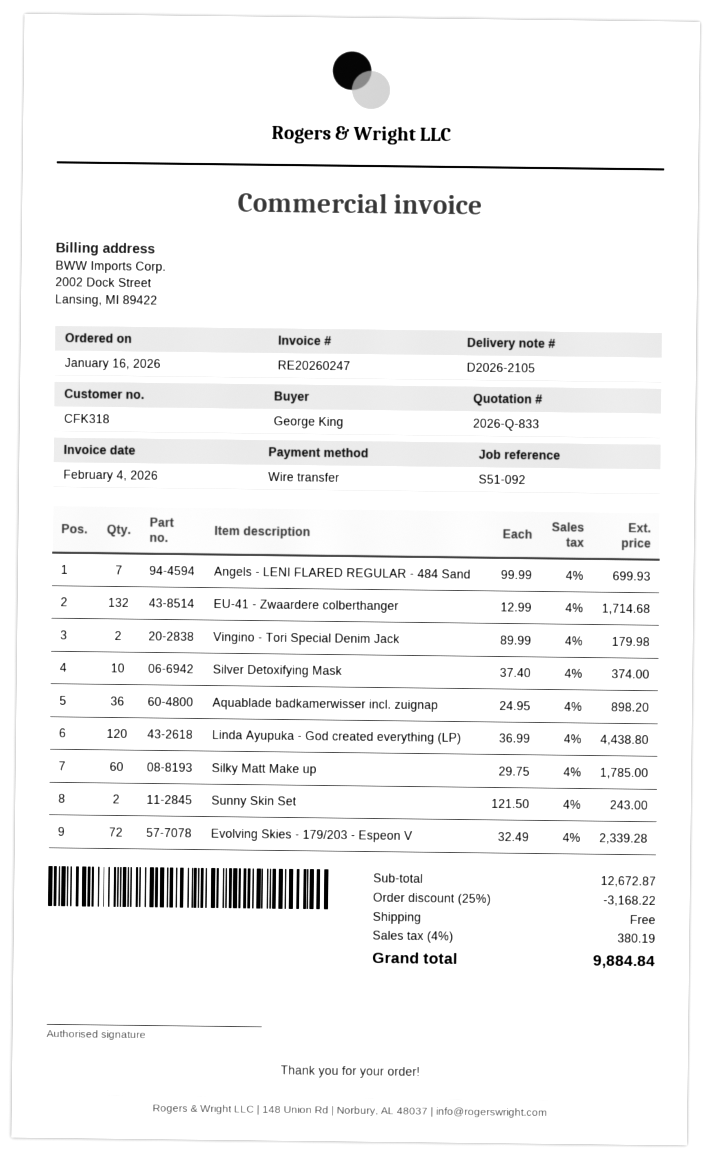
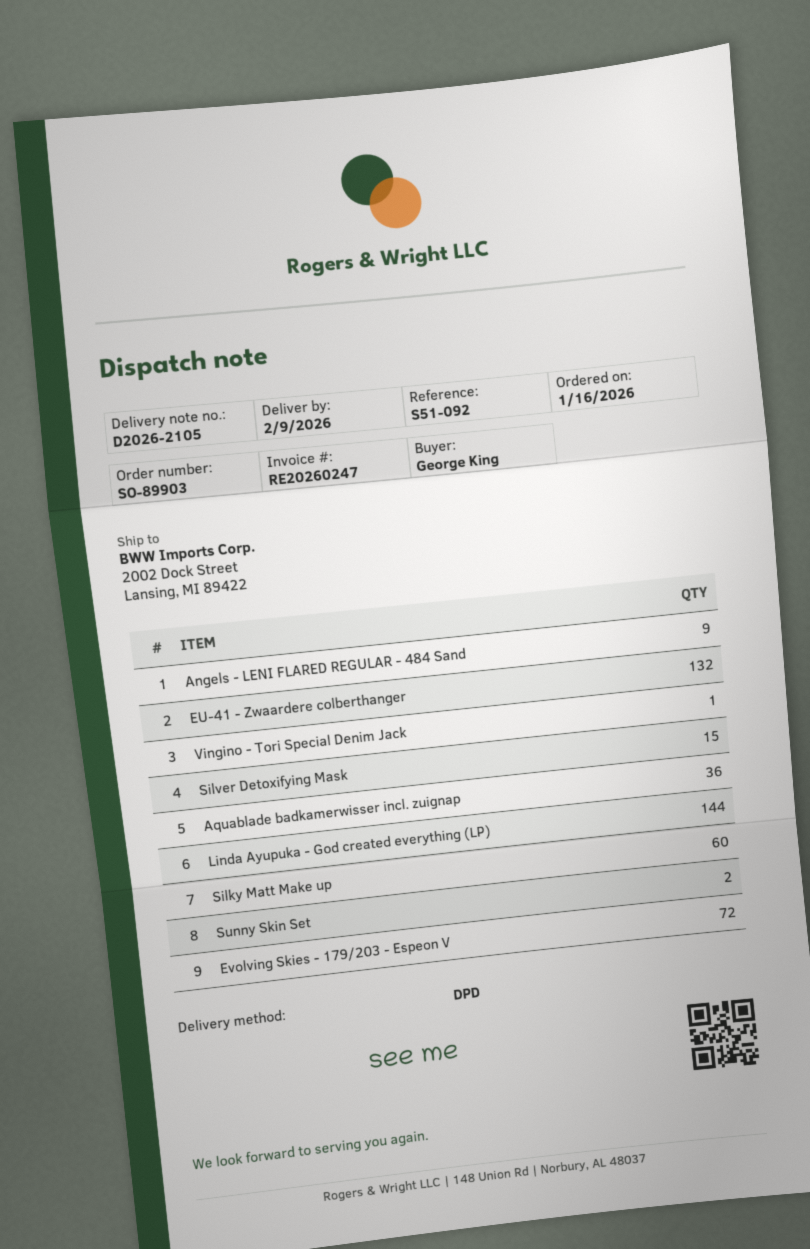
Angels - LENI FLARED REGULAR - 484 Sand: 7 -> 9
Vingino - Tori Special Denim Jack: 2 -> 1
Silver Detoxifying Mask: 10 -> 15
Linda Ayupuka - God created everything (LP): 120 -> 144

